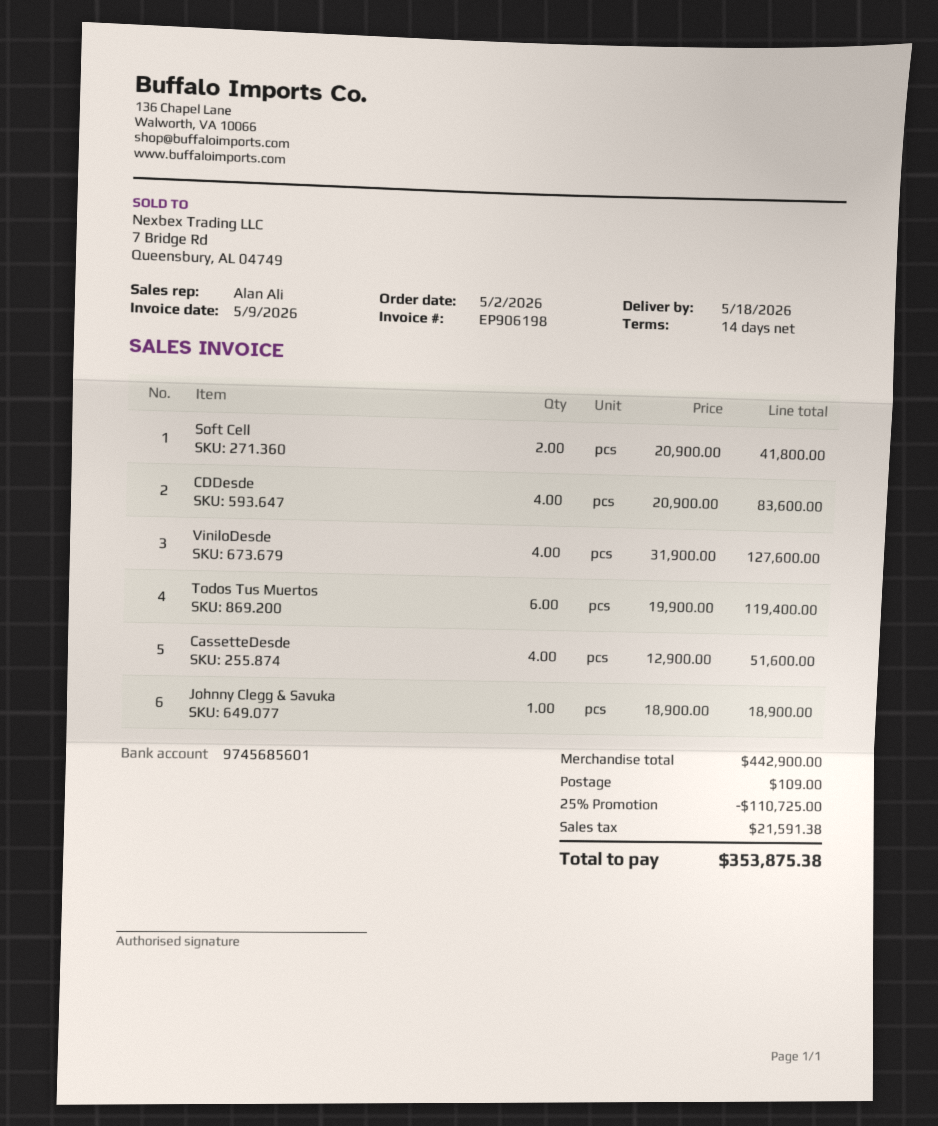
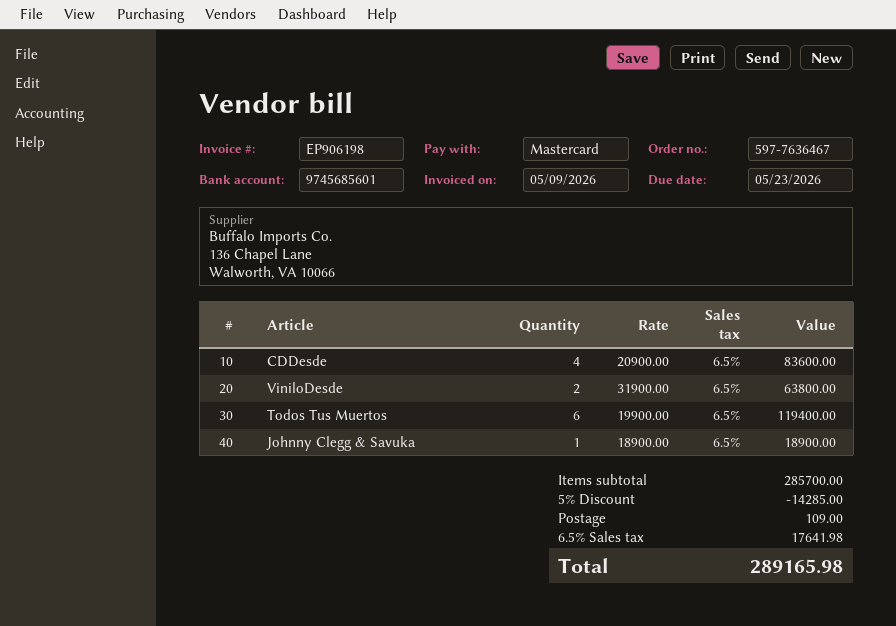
Soft Cell: 2 x 20900.00 = 41800.00 -> none
ViniloDesde: 4 x 31900.00 = 127600.00 -> 2 x 31900.00 = 63800.00
CassetteDesde: 4 x 12900.00 = 51600.00 -> none
subtotal: 442900.00 -> 285700.00
discount: 25% = 110725.00 -> 5% = 14285.00
tax: 21591.38 -> 17641.98
total: 353875.38 -> 289165.98

